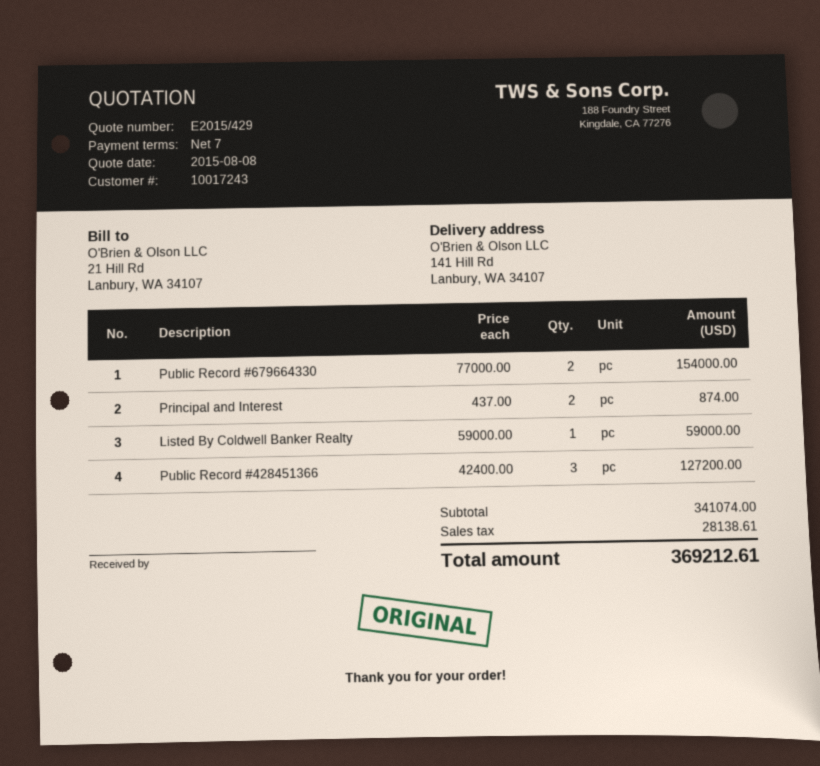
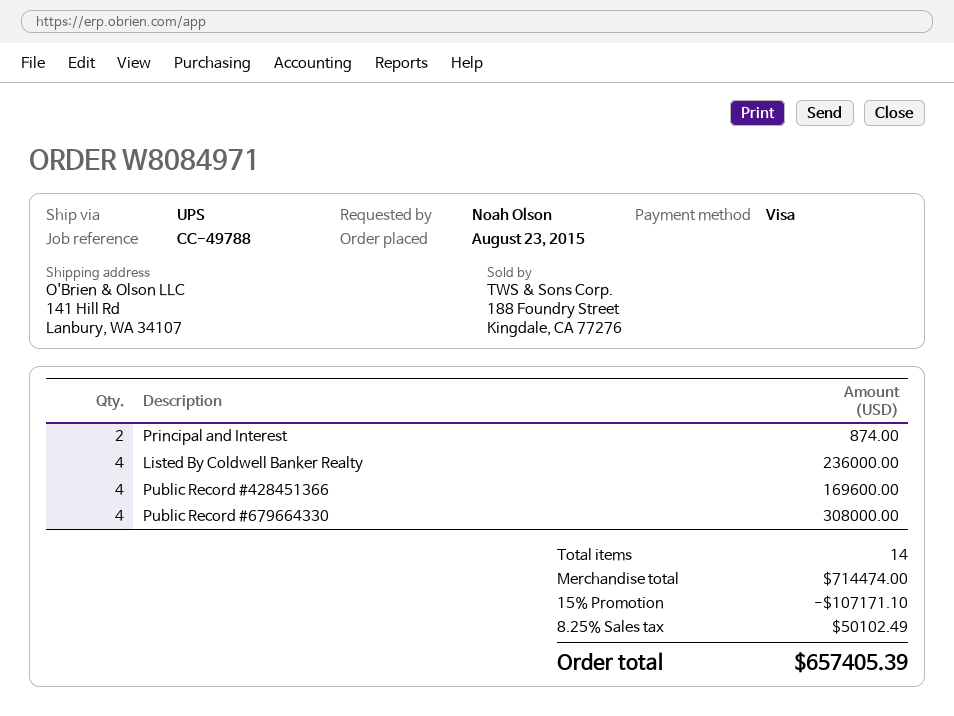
Public Record #679664330: 2 for 154000.00 -> 4 for 308000.00
Listed By Coldwell Banker Realty: 1 for 59000.00 -> 4 for 236000.00
Public Record #428451366: 3 for 127200.00 -> 4 for 169600.00
subtotal: 341074.00 -> 714474.00
discount: none -> 15% = 107171.10
tax: 28138.61 -> 50102.49
total: 369212.61 -> 657405.39

